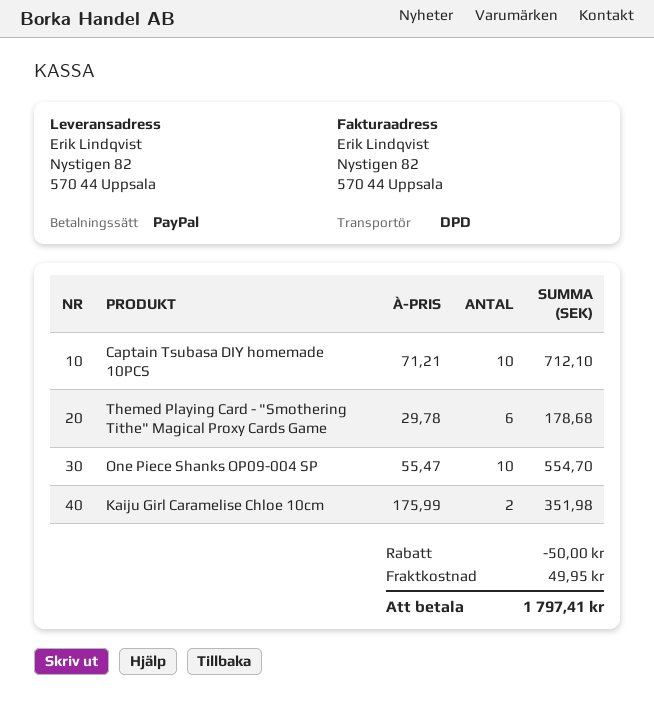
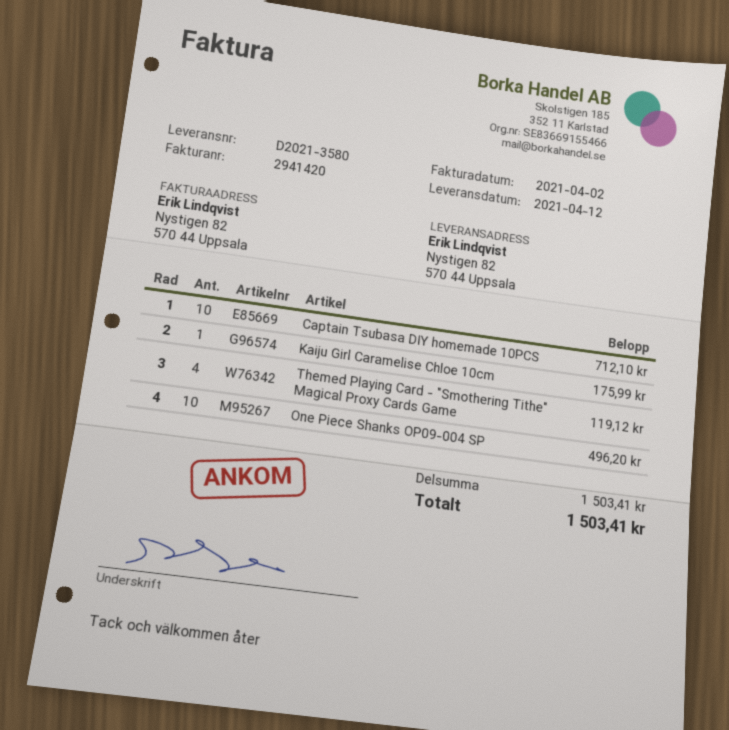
Themed Playing Card - "Smothering Tithe" Magical Proxy Cards Game: 6 for 178.68 -> 4 for 119.12
One Piece Shanks OP09-004 SP: 10 for 554.70 -> 10 for 496.20
Kaiju Girl Caramelise Chloe 10cm: 2 for 351.98 -> 1 for 175.99
discount: 50.00 -> none
shipping: 49.95 -> none
total: 1797.41 -> 1503.41

